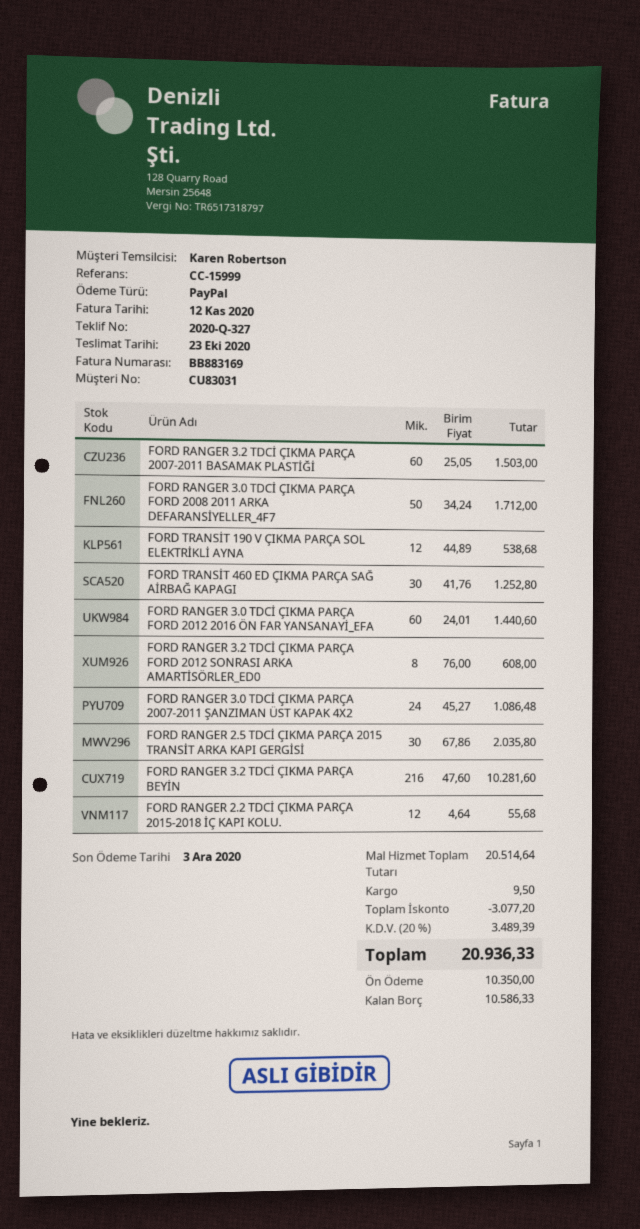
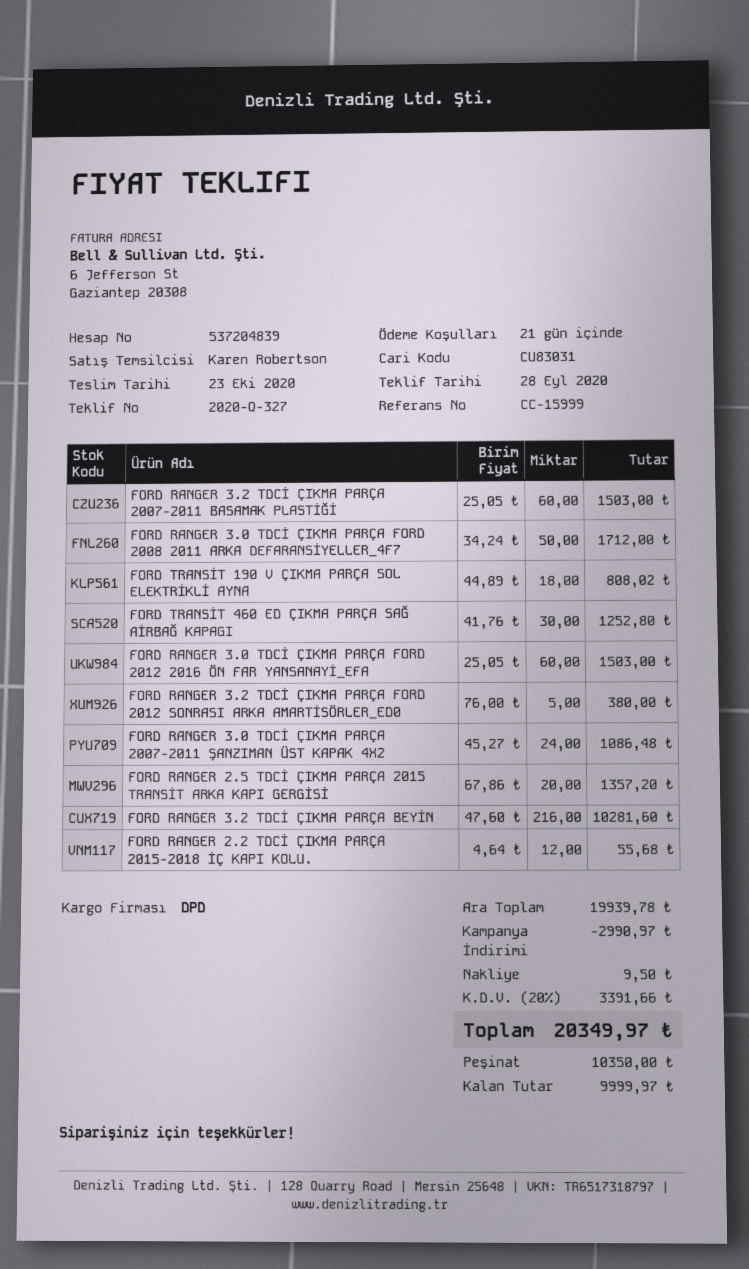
FORD TRANSİT 190 V ÇIKMA PARÇA SOL ELEKTRİKLİ AYNA: 12 x 44.89 = 538.68 -> 18 x 44.89 = 808.02
FORD RANGER 3.0 TDCİ ÇIKMA PARÇA FORD 2012 2016 ÖN FAR YANSANAYİ_EFA: 60 x 24.01 = 1440.60 -> 60 x 25.05 = 1503.00
FORD RANGER 3.2 TDCİ ÇIKMA PARÇA FORD 2012 SONRASI ARKA AMARTİSÖRLER_ED0: 8 x 76.00 = 608.00 -> 5 x 76.00 = 380.00
FORD RANGER 2.5 TDCİ ÇIKMA PARÇA 2015 TRANSİT ARKA KAPI GERGİSİ: 30 x 67.86 = 2035.80 -> 20 x 67.86 = 1357.20
subtotal: 20514.64 -> 19939.78
discount: 3077.20 -> 2990.97
tax: 20% = 3489.39 -> 20% = 3391.66
total: 20936.33 -> 20349.97
balance: 10586.33 -> 9999.97

